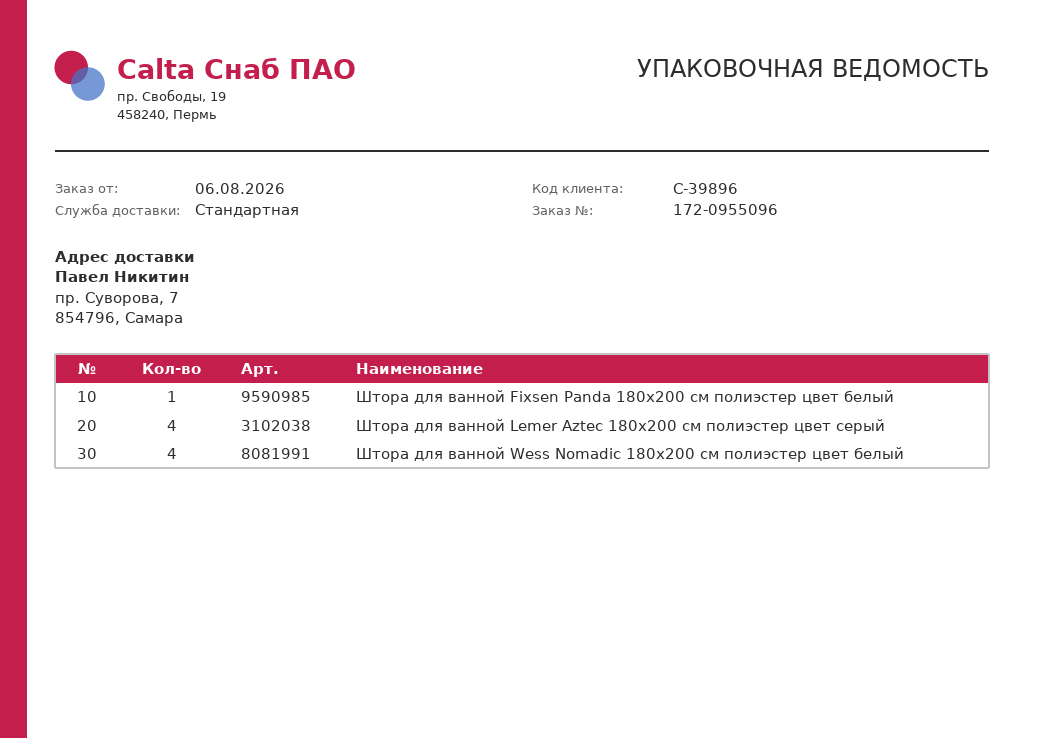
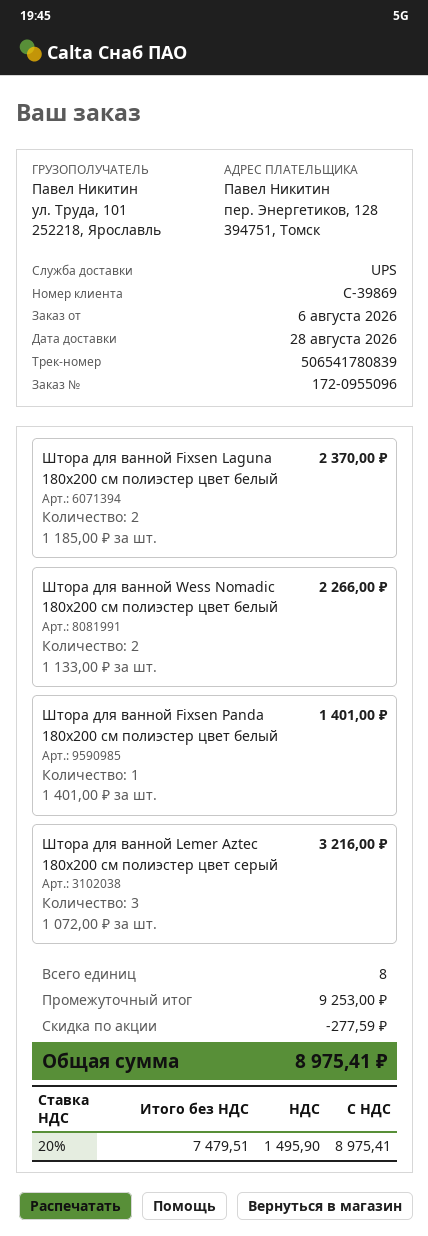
customer number: C-39896 -> C-39869
shipping method: standard -> UPS
ship to: пр. Суворова, 7, 854796, Самара -> ул. Труда, 101, 252218, Ярославль
Штора для ванной Lemer Aztec 180x200 см полиэстер цвет серый: 4 -> 3
Штора для ванной Wess Nomadic 180x200 см полиэстер цвет белый: 4 -> 2
Штора для ванной Fixsen Laguna 180x200 см полиэстер цвет белый: none -> 2

